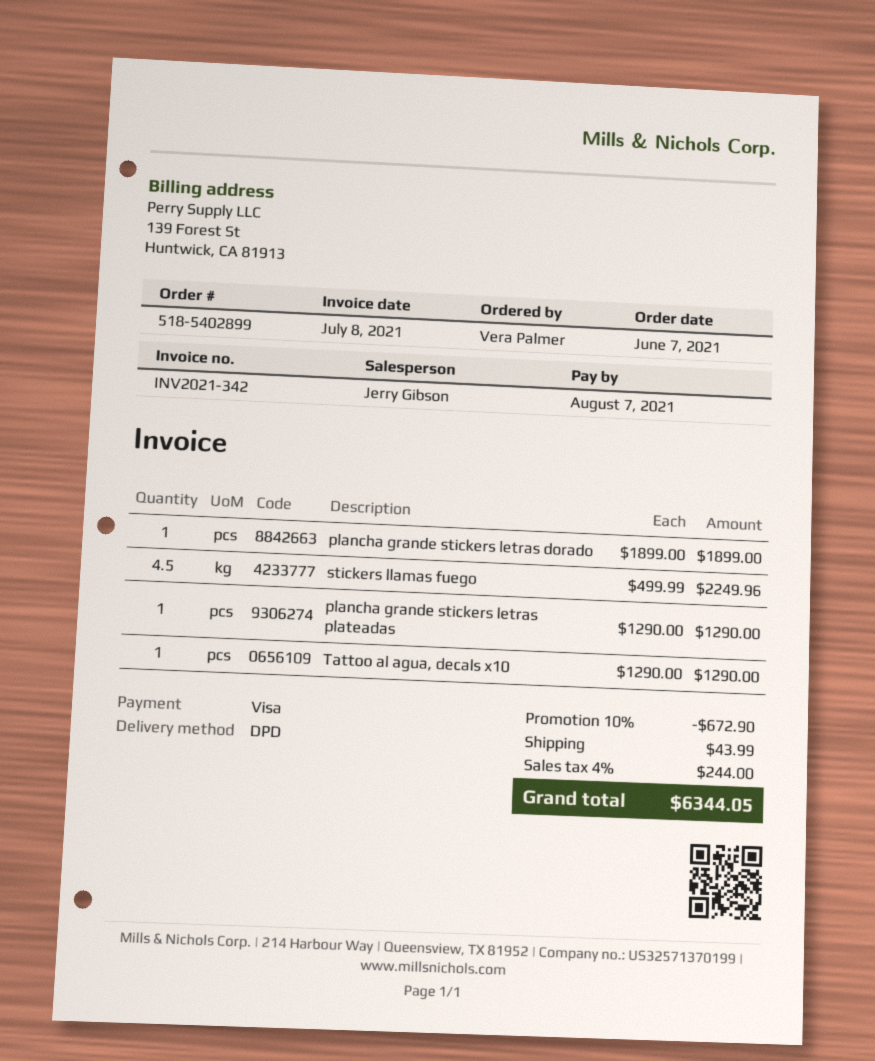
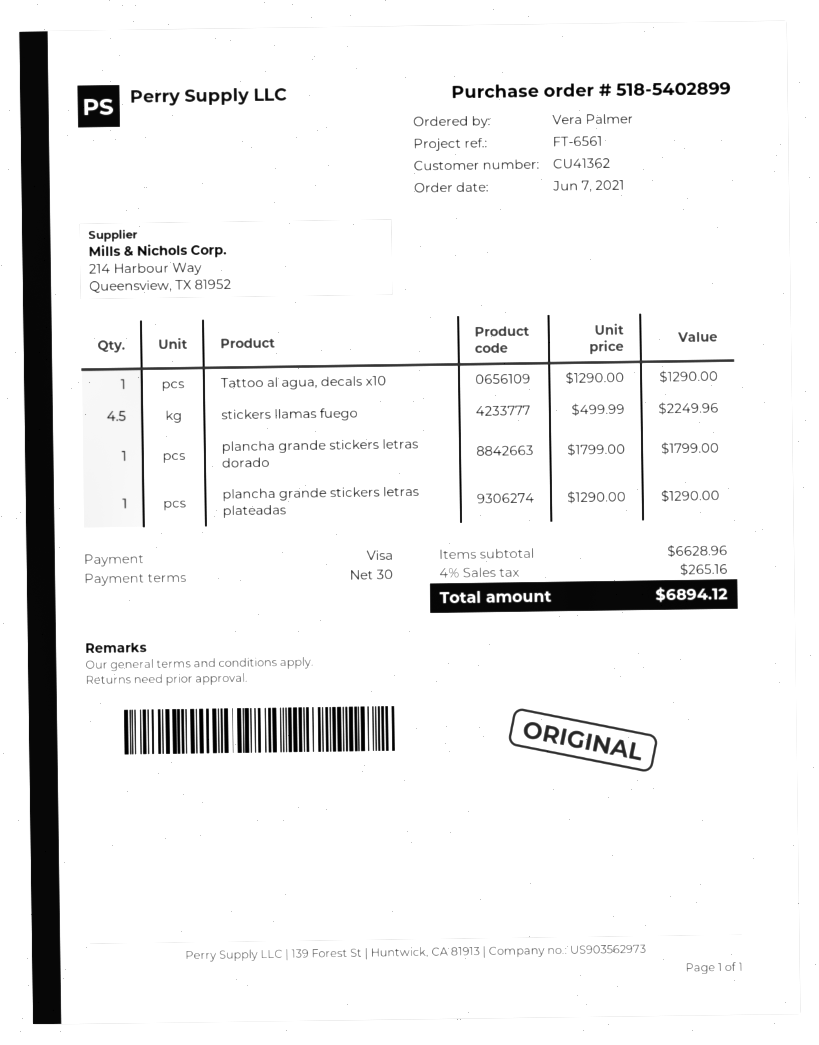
plancha grande stickers letras dorado: 1 x 1899.00 = 1899.00 -> 1 x 1799.00 = 1799.00
discount: 10% = 672.90 -> none
shipping: 43.99 -> none
tax: 4% = 244.00 -> 4% = 265.16
total: 6344.05 -> 6894.12

